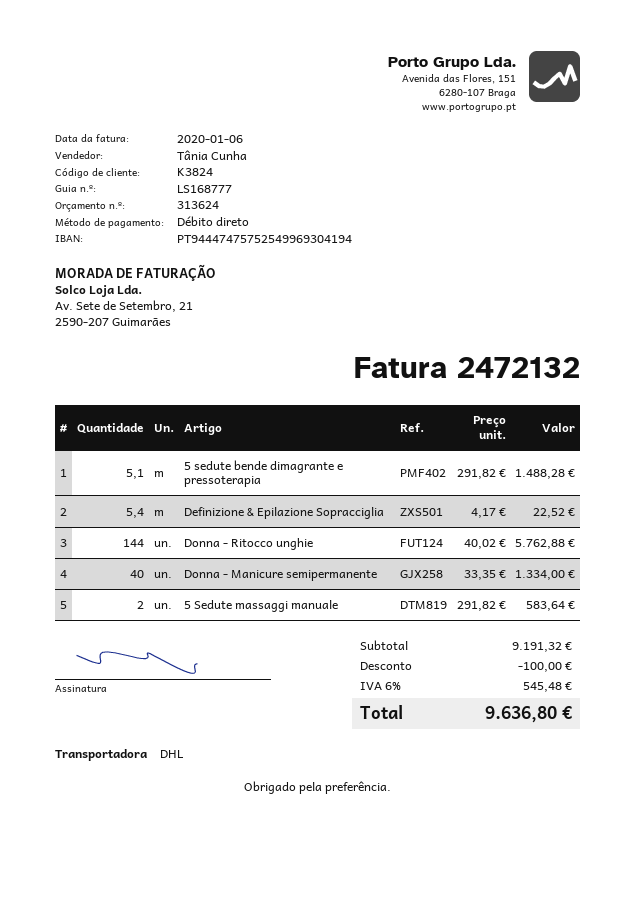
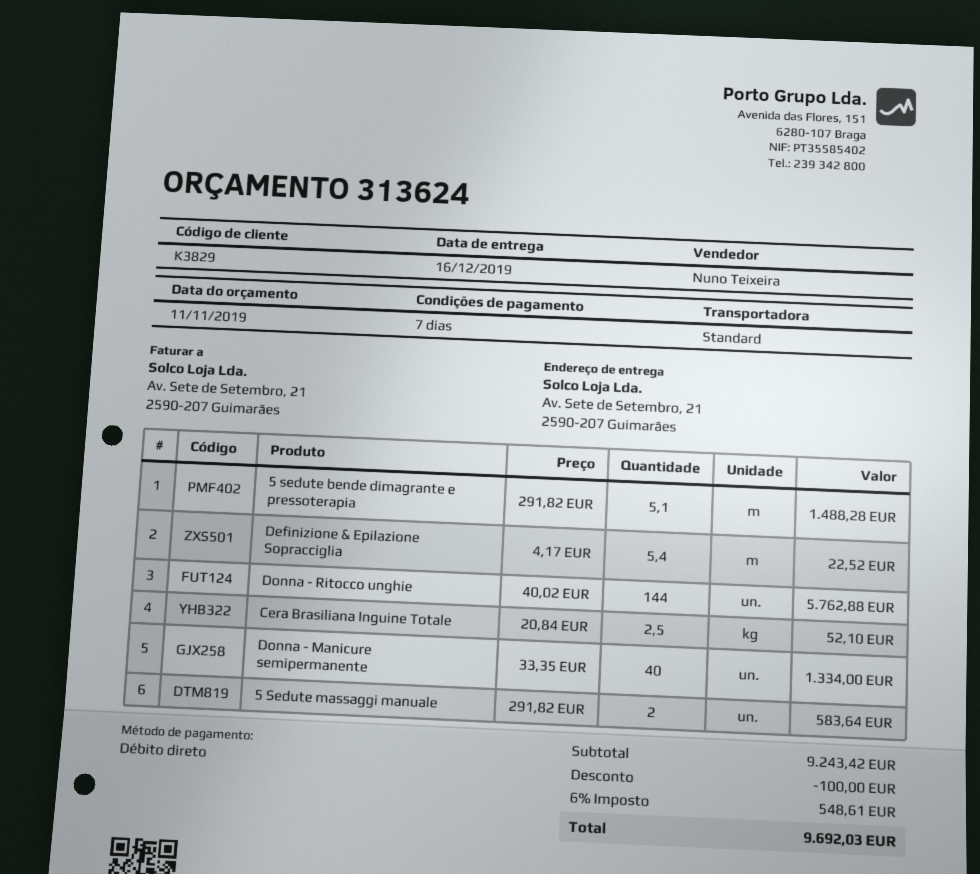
customer number: K3824 -> K3829
sales rep: Tânia Cunha -> Nuno Teixeira
shipping method: DHL -> standard
Cera Brasiliana Inguine Totale: none -> 2.5 x 20.84 = 52.10
subtotal: 9191.32 -> 9243.42
tax: 6% = 545.48 -> 6% = 548.61
total: 9636.80 -> 9692.03

